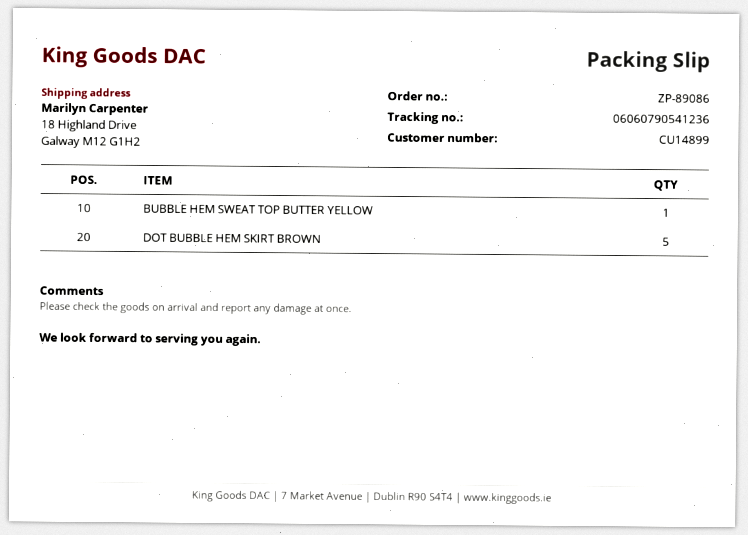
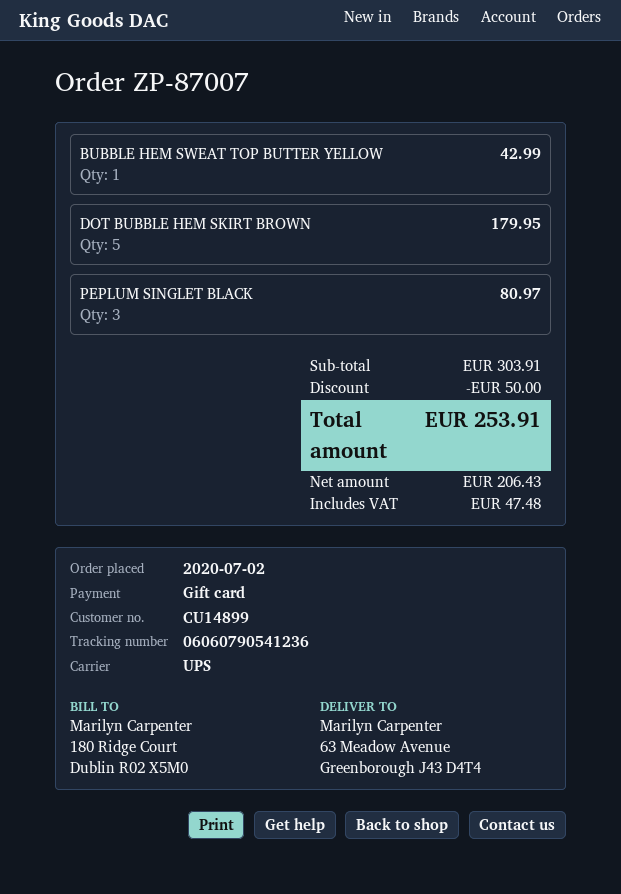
order number: ZP-89086 -> ZP-87007
ship to: 18 Highland Drive, Galway M12 G1H2 -> 63 Meadow Avenue, Greenborough J43 D4T4
PEPLUM SINGLET BLACK: none -> 3

